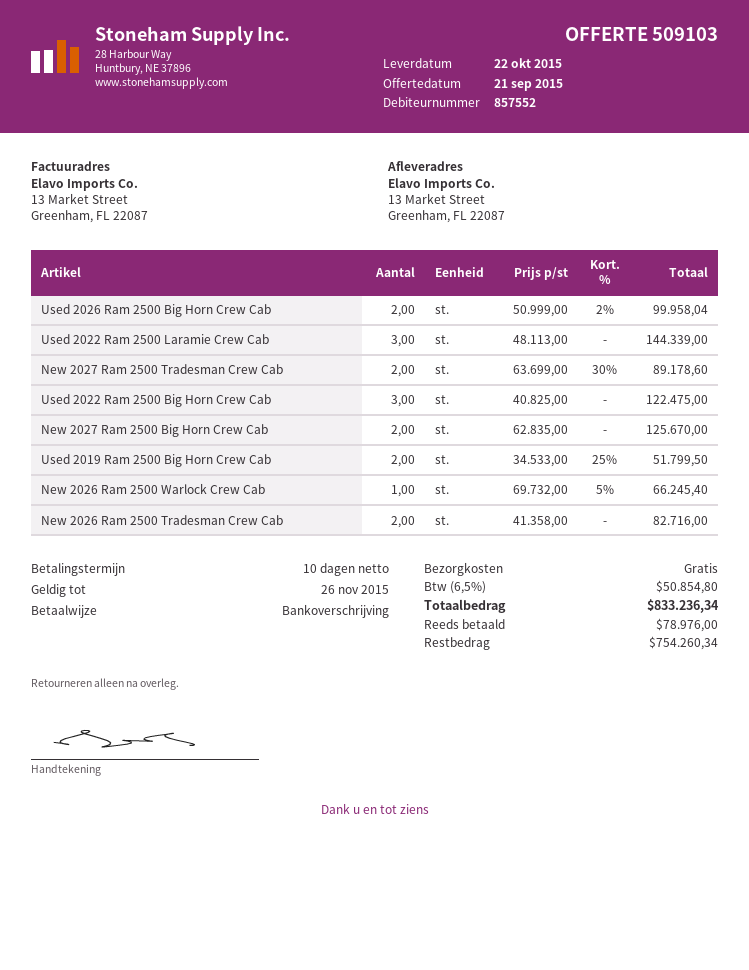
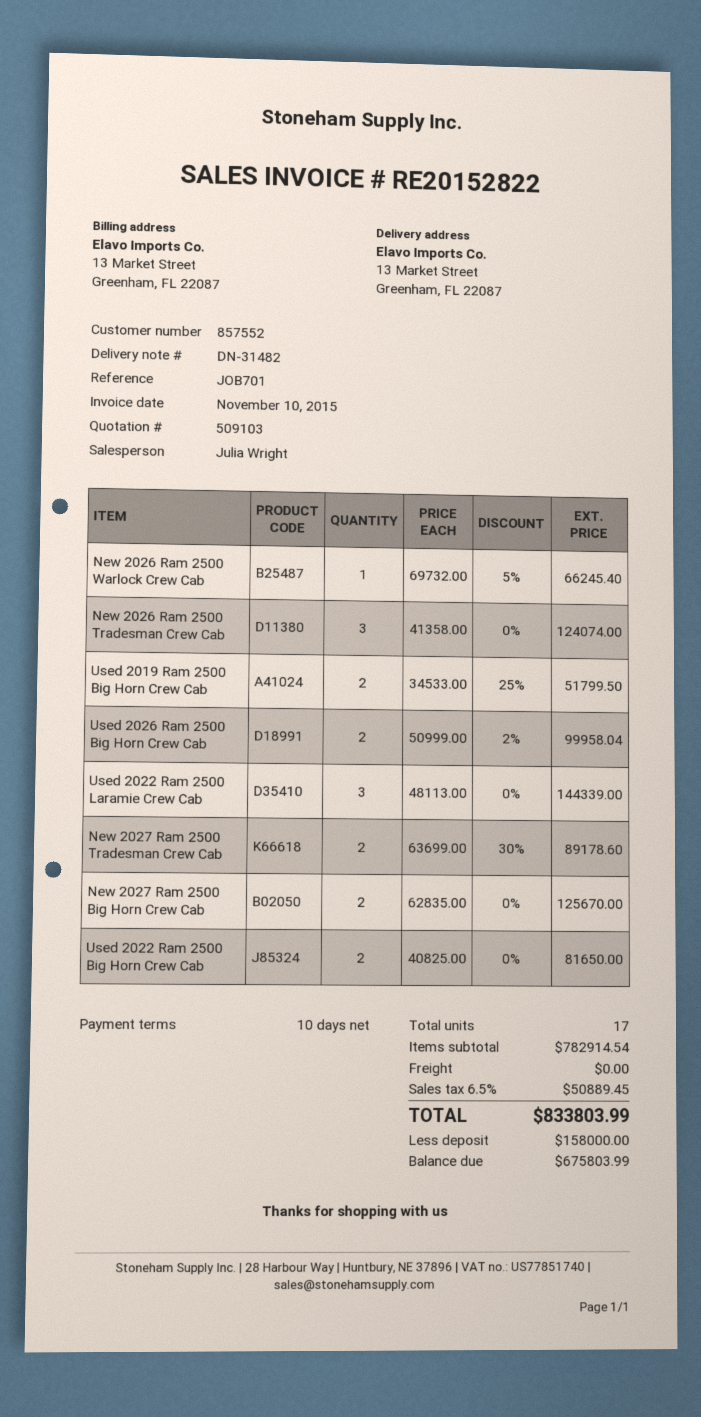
Used 2022 Ram 2500 Big Horn Crew Cab: 3 x 40825.00 = 122475.00 -> 2 x 40825.00 = 81650.00
New 2026 Ram 2500 Tradesman Crew Cab: 2 x 41358.00 = 82716.00 -> 3 x 41358.00 = 124074.00
tax: 6.5% = 50854.80 -> 6.5% = 50889.45
total: 833236.34 -> 833803.99
deposit: 78976.00 -> 158000.00
balance: 754260.34 -> 675803.99

